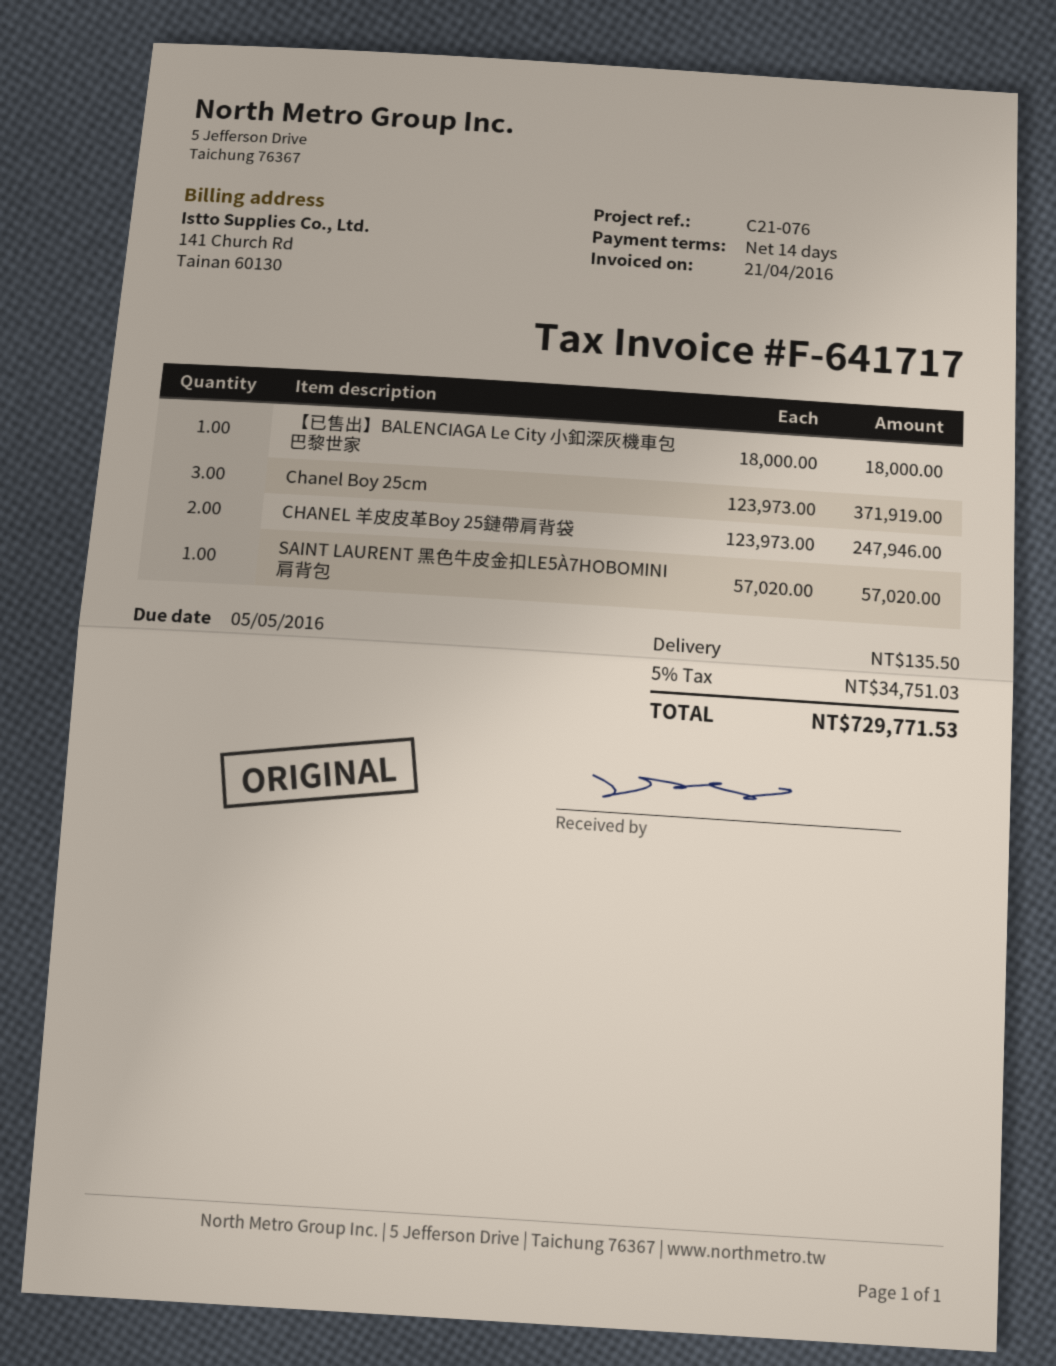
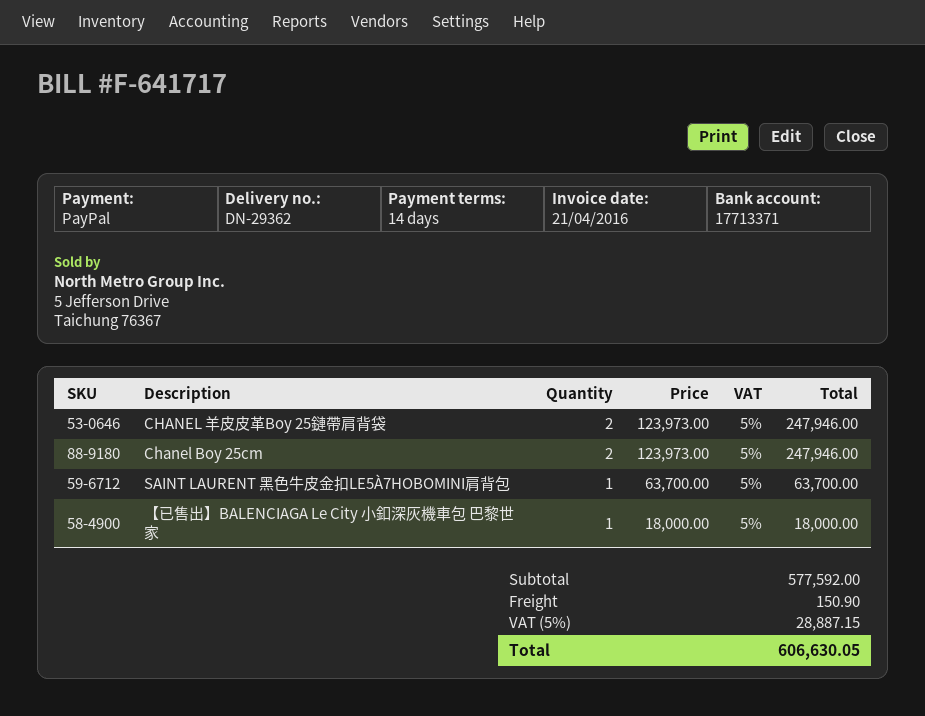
Chanel Boy 25cm: 3 x 123973.00 = 371919.00 -> 2 x 123973.00 = 247946.00
SAINT LAURENT 黑色牛皮金扣LE5À7HOBOMINI肩背包: 1 x 57020.00 = 57020.00 -> 1 x 63700.00 = 63700.00
shipping: 135.50 -> 150.90
tax: 5% = 34751.03 -> 5% = 28887.15
total: 729771.53 -> 606630.05

